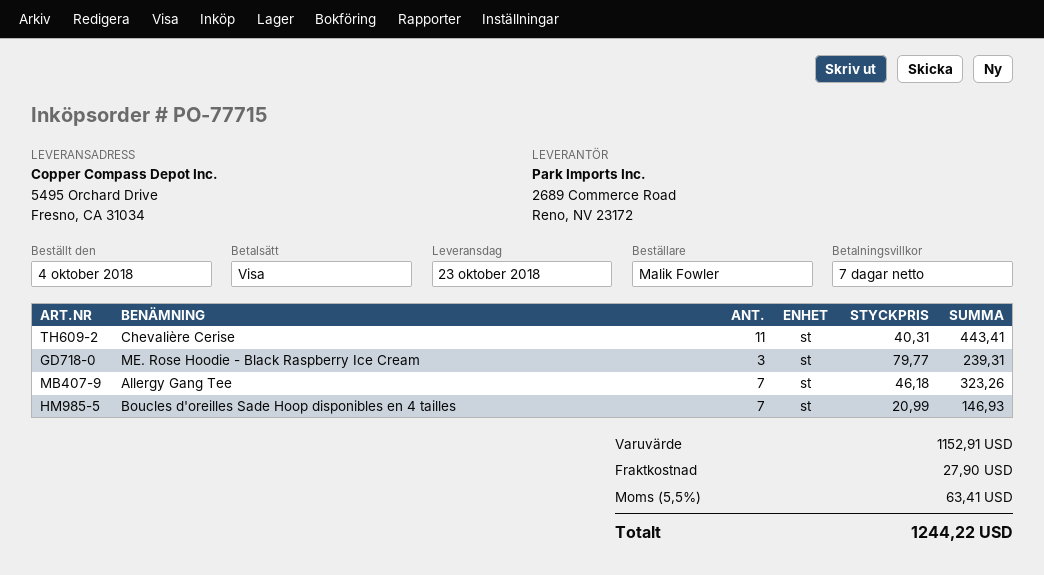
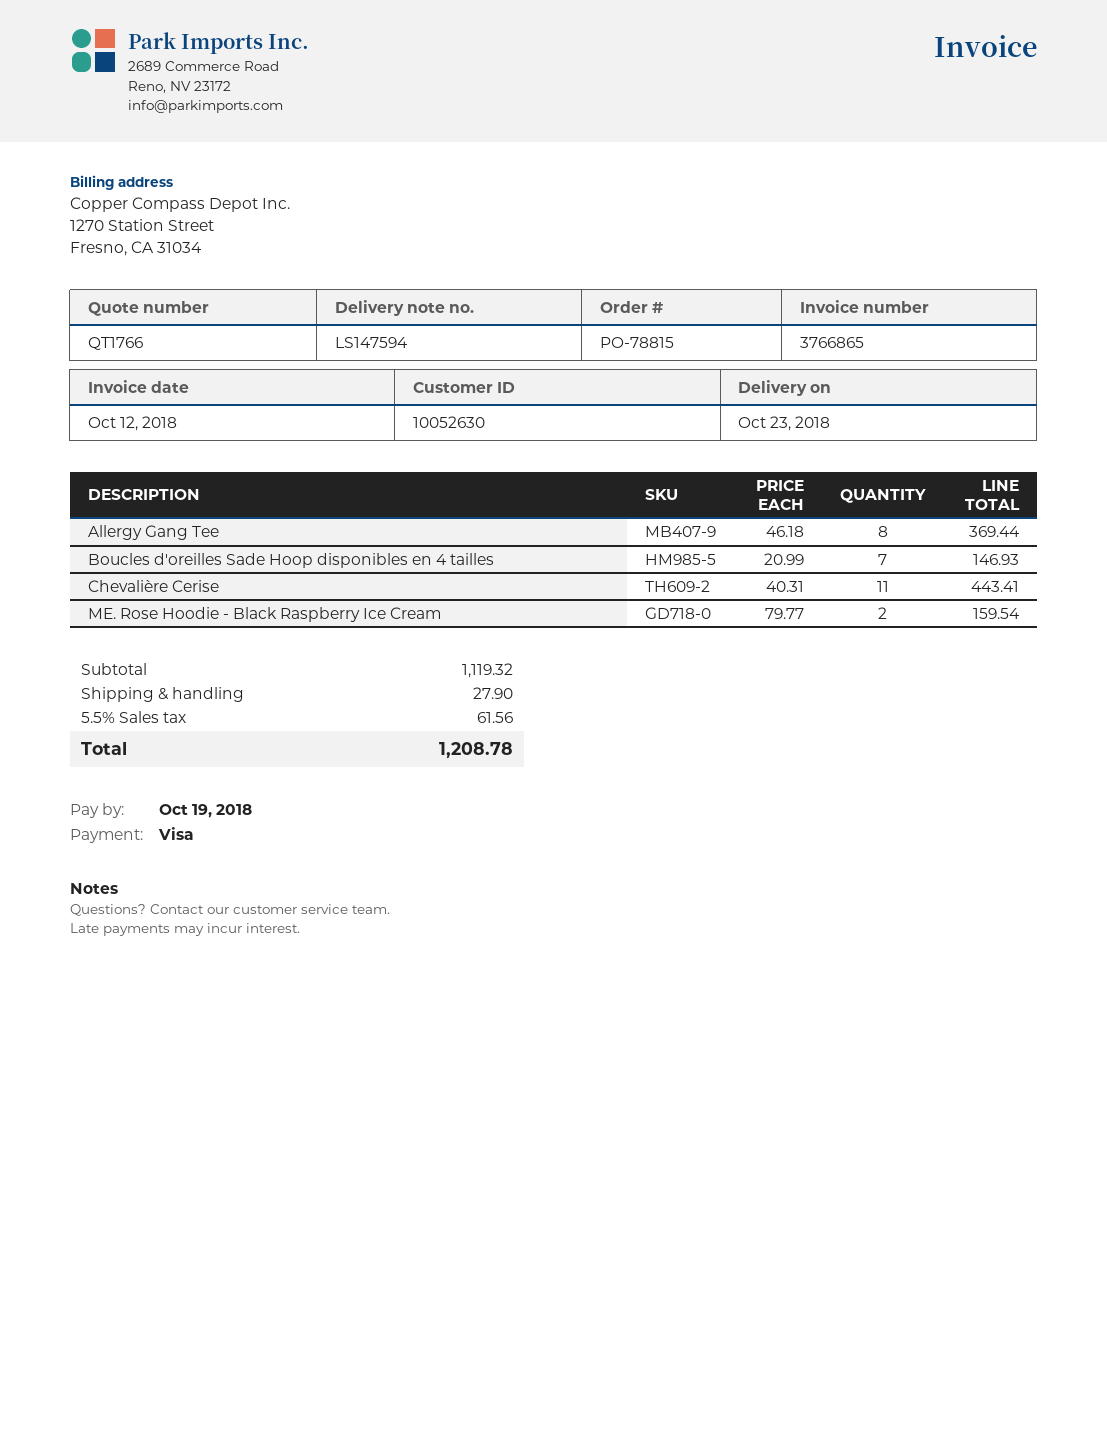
order number: PO-77715 -> PO-78815
ME. Rose Hoodie - Black Raspberry Ice Cream: 3 x 79.77 = 239.31 -> 2 x 79.77 = 159.54
Allergy Gang Tee: 7 x 46.18 = 323.26 -> 8 x 46.18 = 369.44
subtotal: 1152.91 -> 1119.32
tax: 5.5% = 63.41 -> 5.5% = 61.56
total: 1244.22 -> 1208.78

